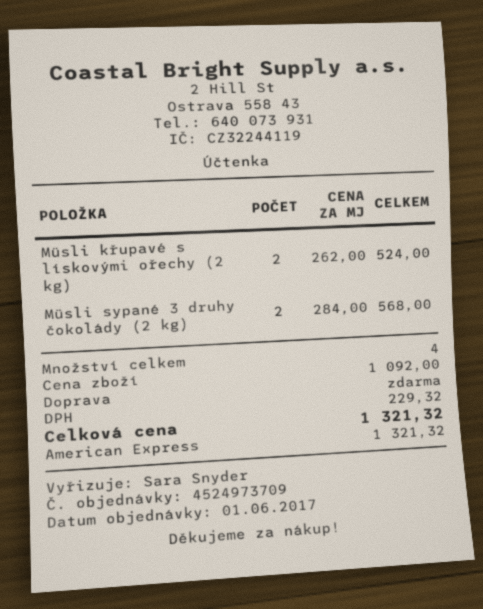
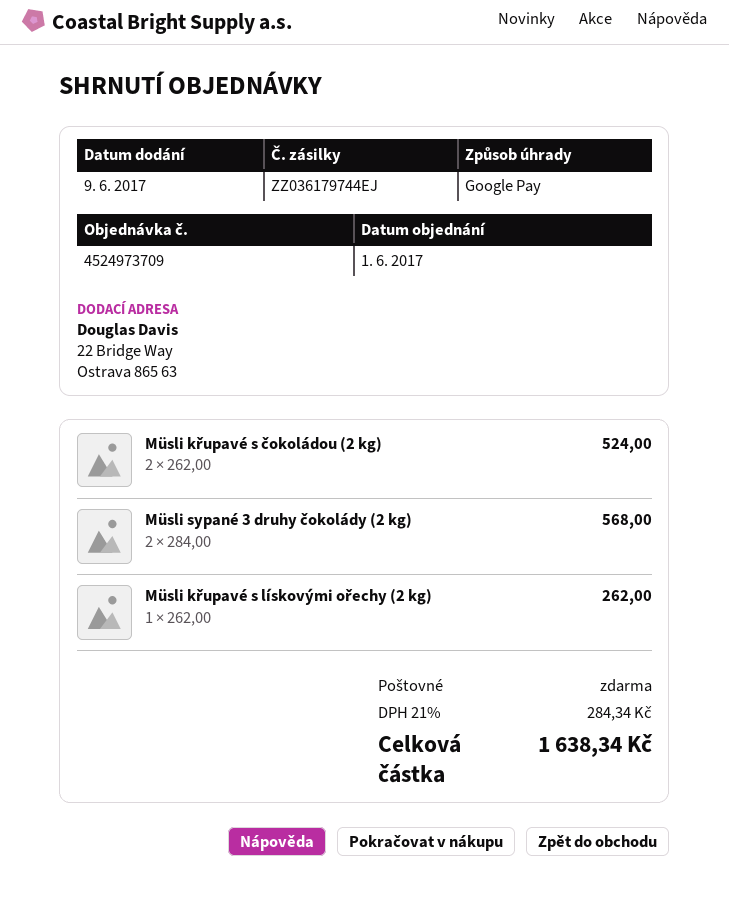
payment method: American Express -> Google Pay
Müsli křupavé s lískovými ořechy (2 kg): 2 x 262.00 = 524.00 -> 1 x 262.00 = 262.00
Müsli křupavé s čokoládou (2 kg): none -> 2 x 262.00 = 524.00
tax: 229.32 -> 284.34
total: 1321.32 -> 1638.34

